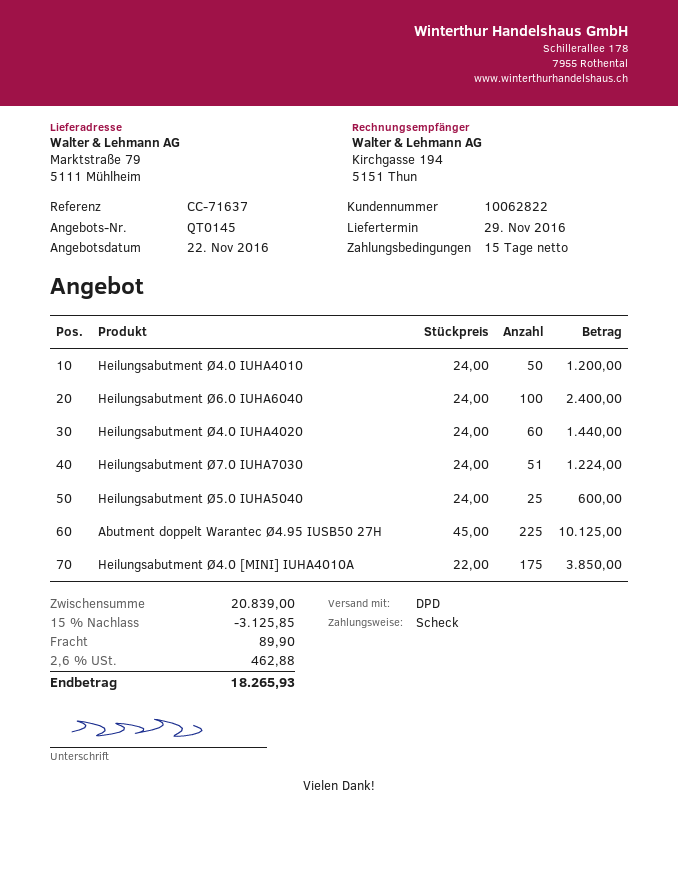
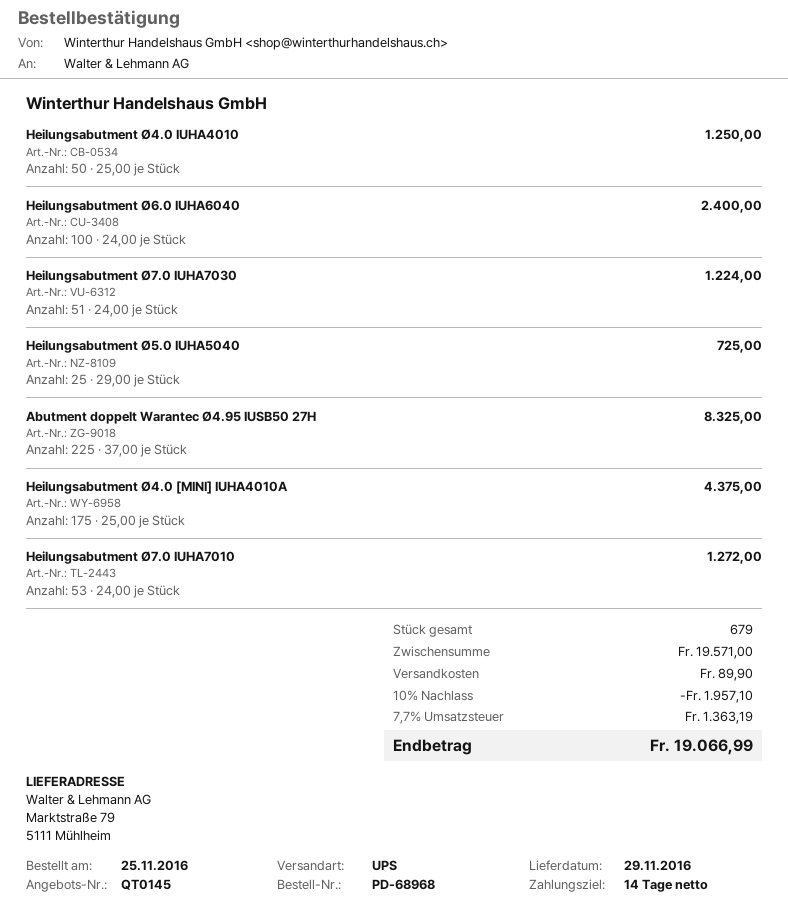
payment terms: 15 days -> 14 days
shipping method: DPD -> UPS
Heilungsabutment Ø4.0 IUHA4010: 50 x 24.00 = 1200.00 -> 50 x 25.00 = 1250.00
Heilungsabutment Ø4.0 IUHA4020: 60 x 24.00 = 1440.00 -> none
Heilungsabutment Ø5.0 IUHA5040: 25 x 24.00 = 600.00 -> 25 x 29.00 = 725.00
Abutment doppelt Warantec Ø4.95 IUSB50 27H: 225 x 45.00 = 10125.00 -> 225 x 37.00 = 8325.00
Heilungsabutment Ø4.0 [MINI] IUHA4010A: 175 x 22.00 = 3850.00 -> 175 x 25.00 = 4375.00
Heilungsabutment Ø7.0 IUHA7010: none -> 53 x 24.00 = 1272.00
subtotal: 20839.00 -> 19571.00
discount: 15% = 3125.85 -> 10% = 1957.10
tax: 2.6% = 462.88 -> 7.7% = 1363.19
total: 18265.93 -> 19066.99

